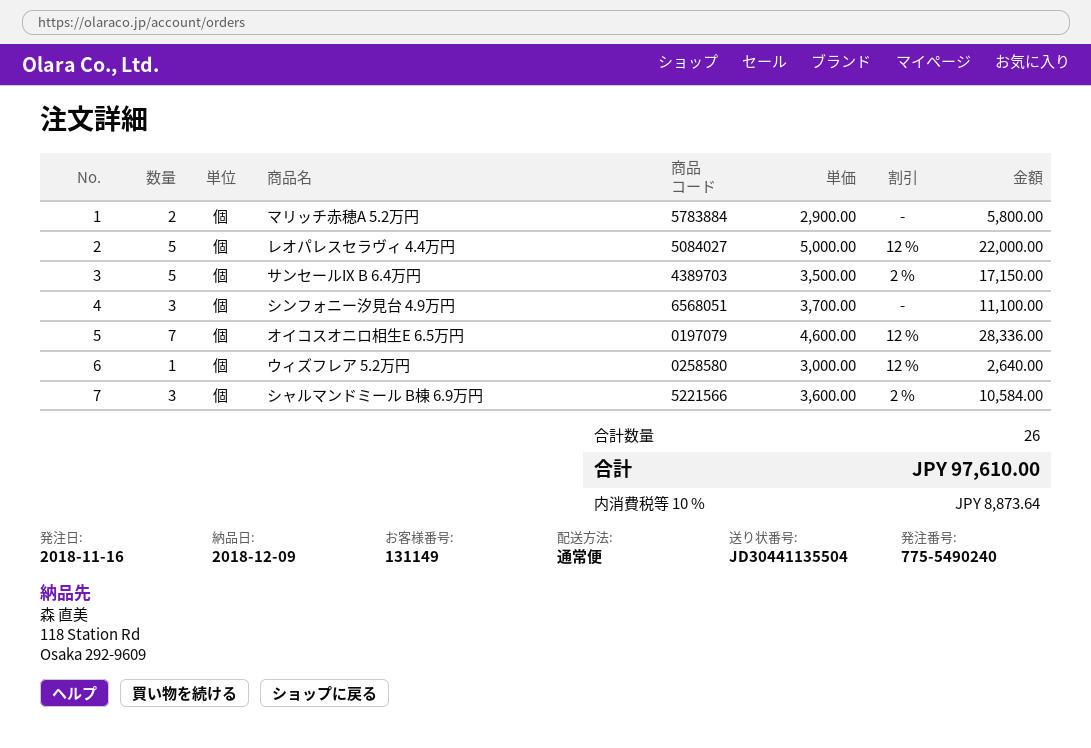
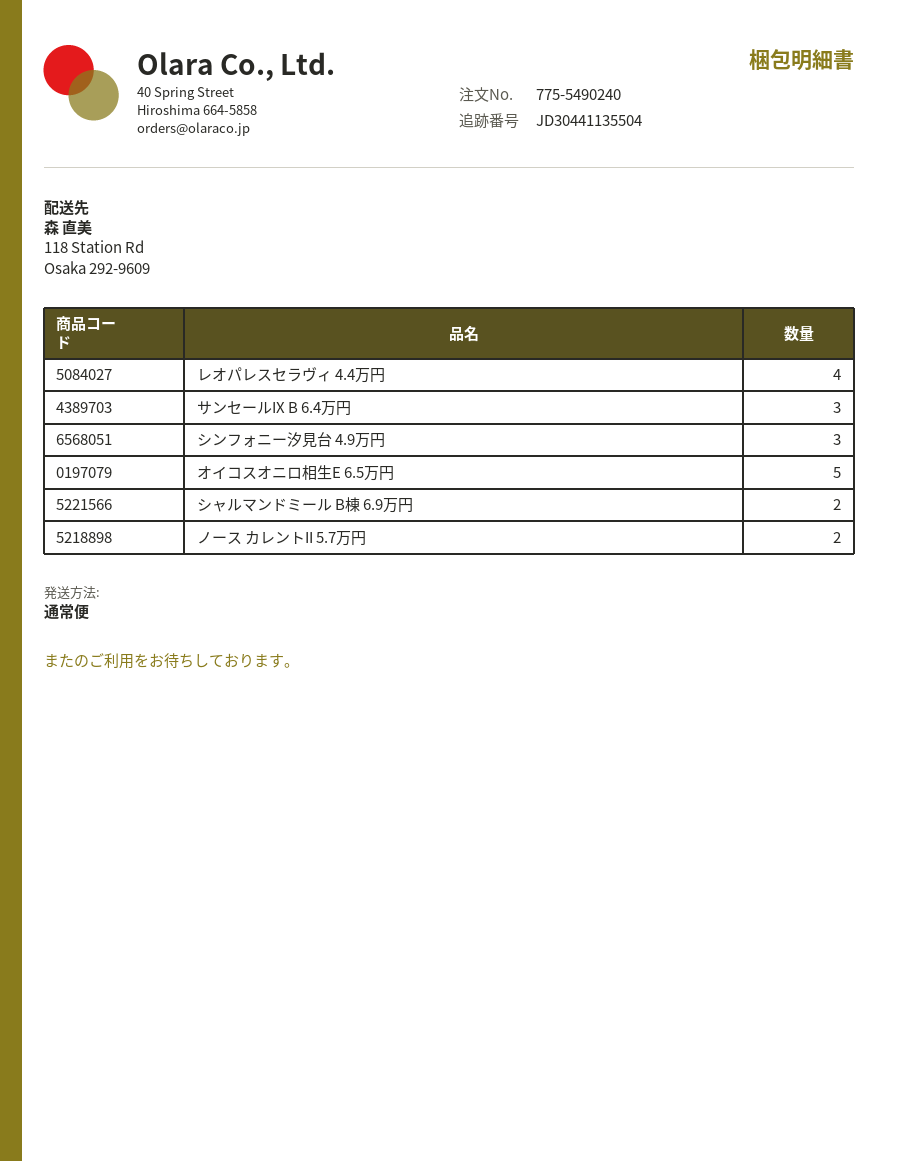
マリッチ赤穂A 5.2万円: 2 -> none
レオパレスセラヴィ 4.4万円: 5 -> 4
サンセールIX B 6.4万円: 5 -> 3
オイコスオニロ相生E 6.5万円: 7 -> 5
ウィズフレア 5.2万円: 1 -> none
シャルマンドミール B棟 6.9万円: 3 -> 2
ノース カレントII 5.7万円: none -> 2

